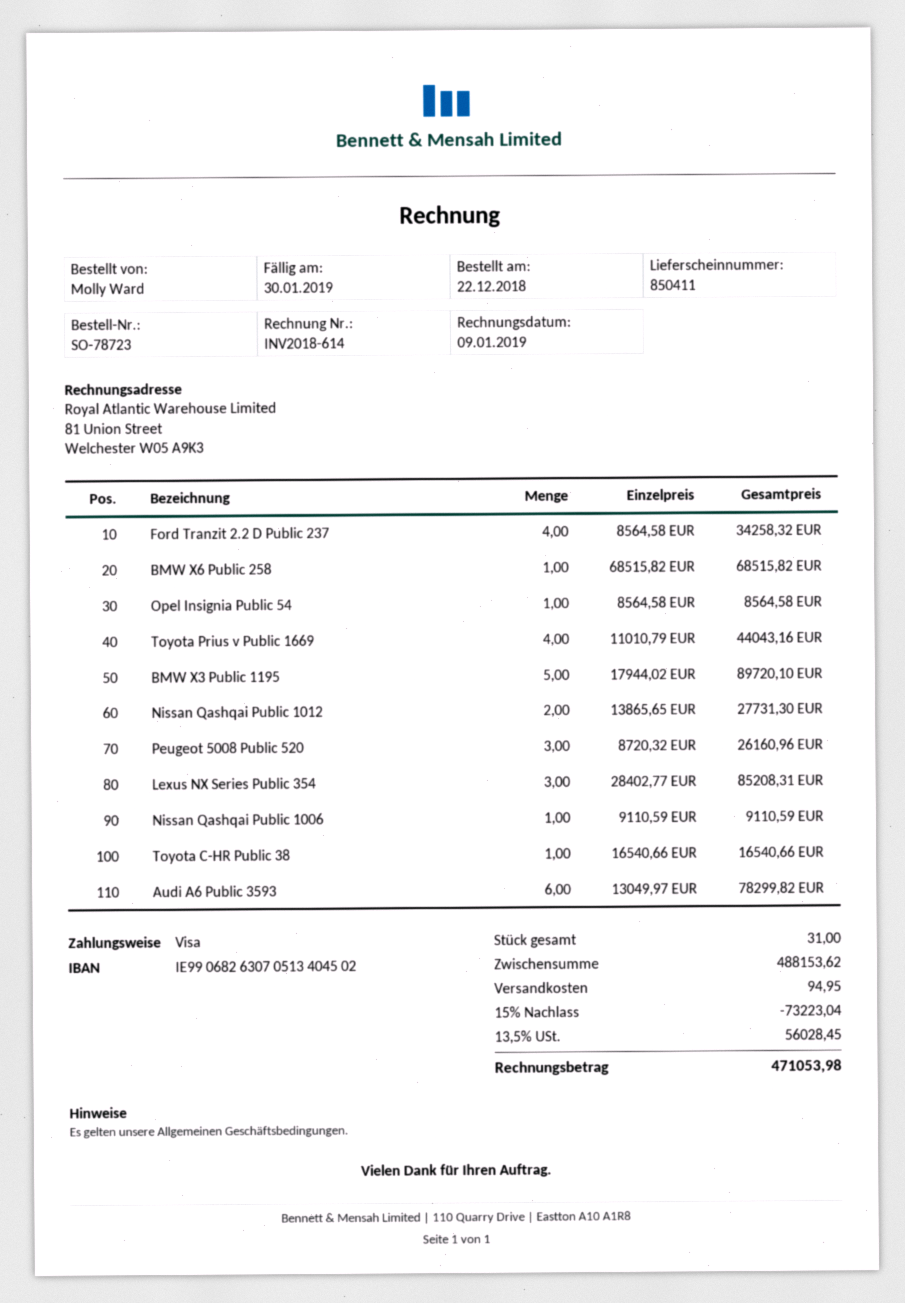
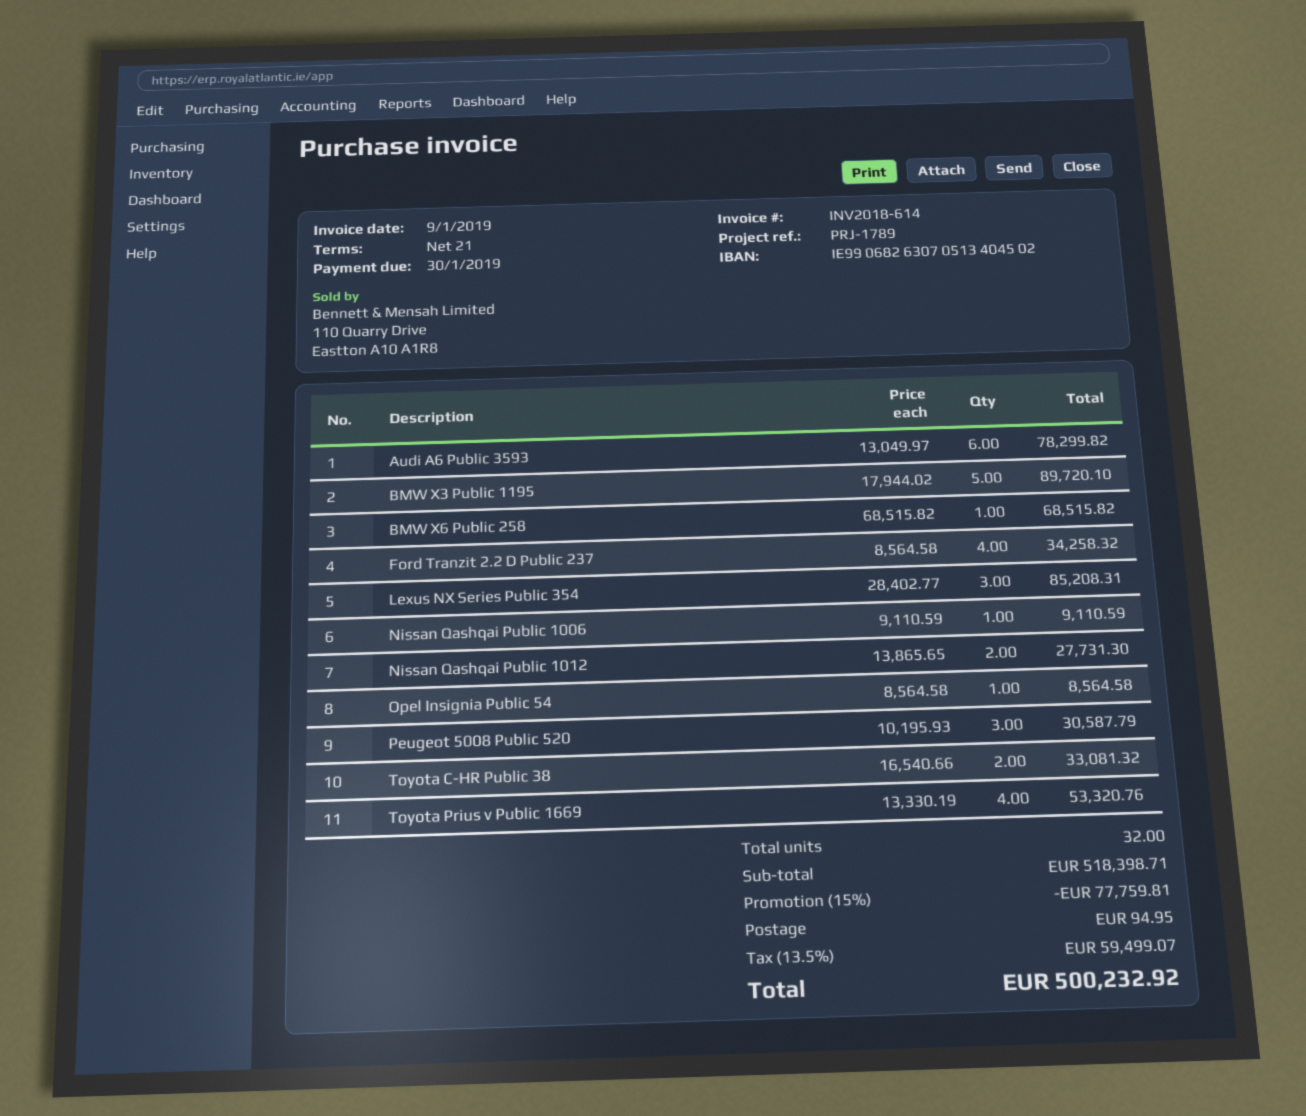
Toyota Prius v Public 1669: 4 x 11010.79 = 44043.16 -> 4 x 13330.19 = 53320.76
Peugeot 5008 Public 520: 3 x 8720.32 = 26160.96 -> 3 x 10195.93 = 30587.79
Toyota C-HR Public 38: 1 x 16540.66 = 16540.66 -> 2 x 16540.66 = 33081.32
total quantity: 31 -> 32
subtotal: 488153.62 -> 518398.71
discount: 15% = 73223.04 -> 15% = 77759.81
tax: 13.5% = 56028.45 -> 13.5% = 59499.07
total: 471053.98 -> 500232.92

